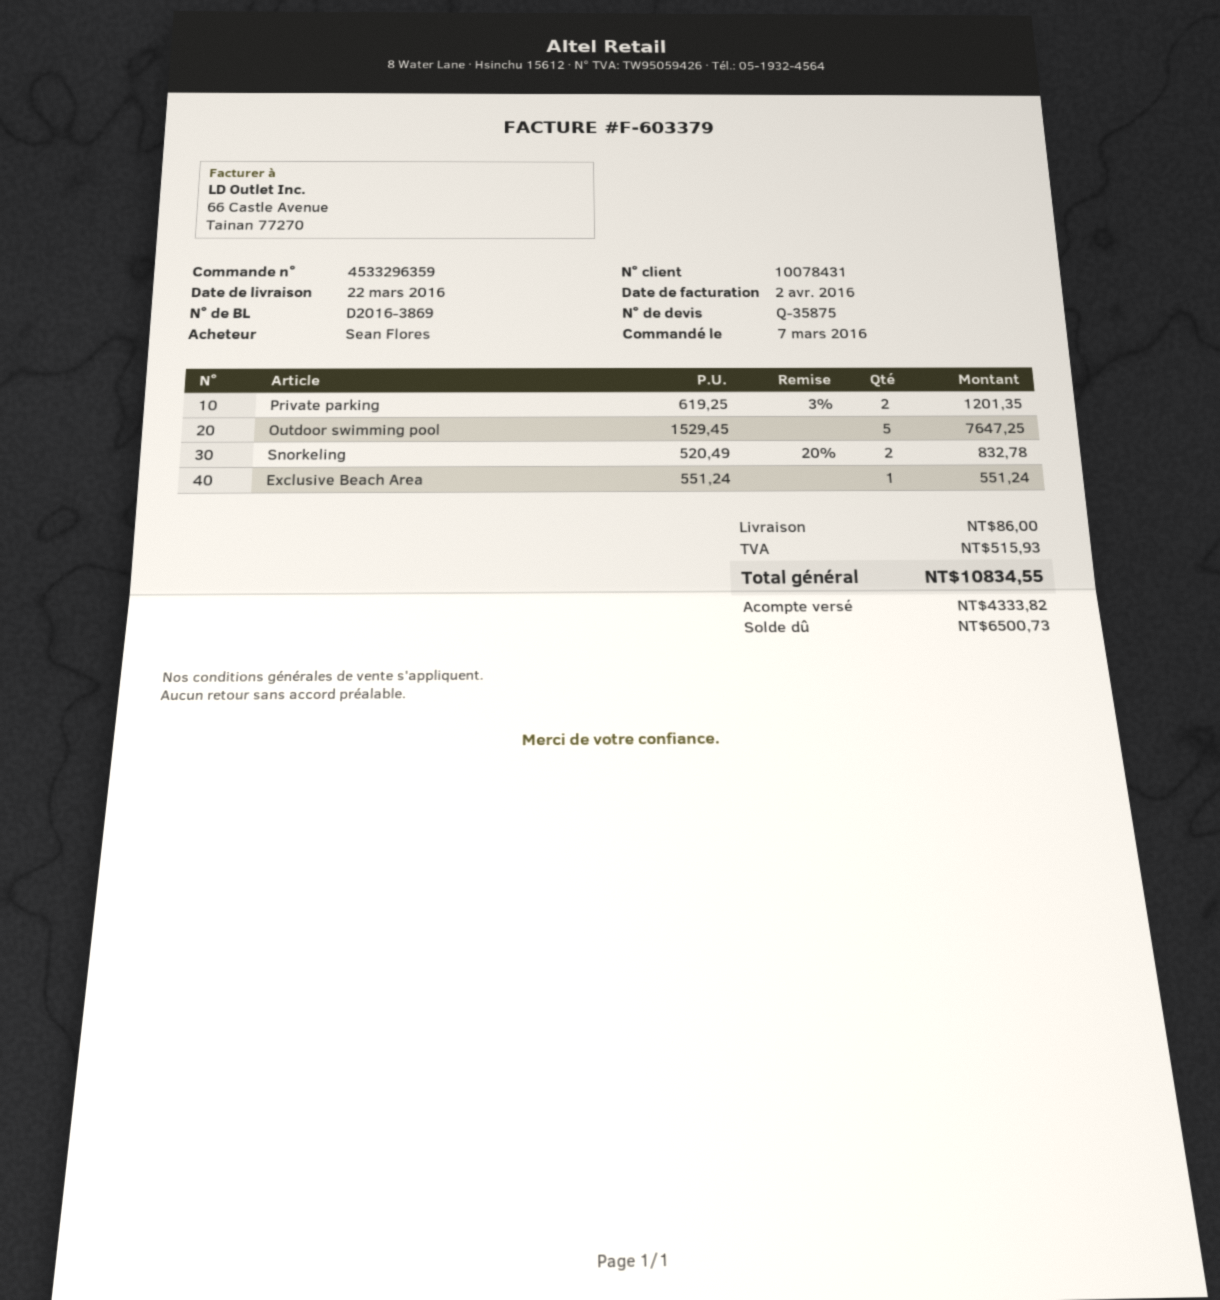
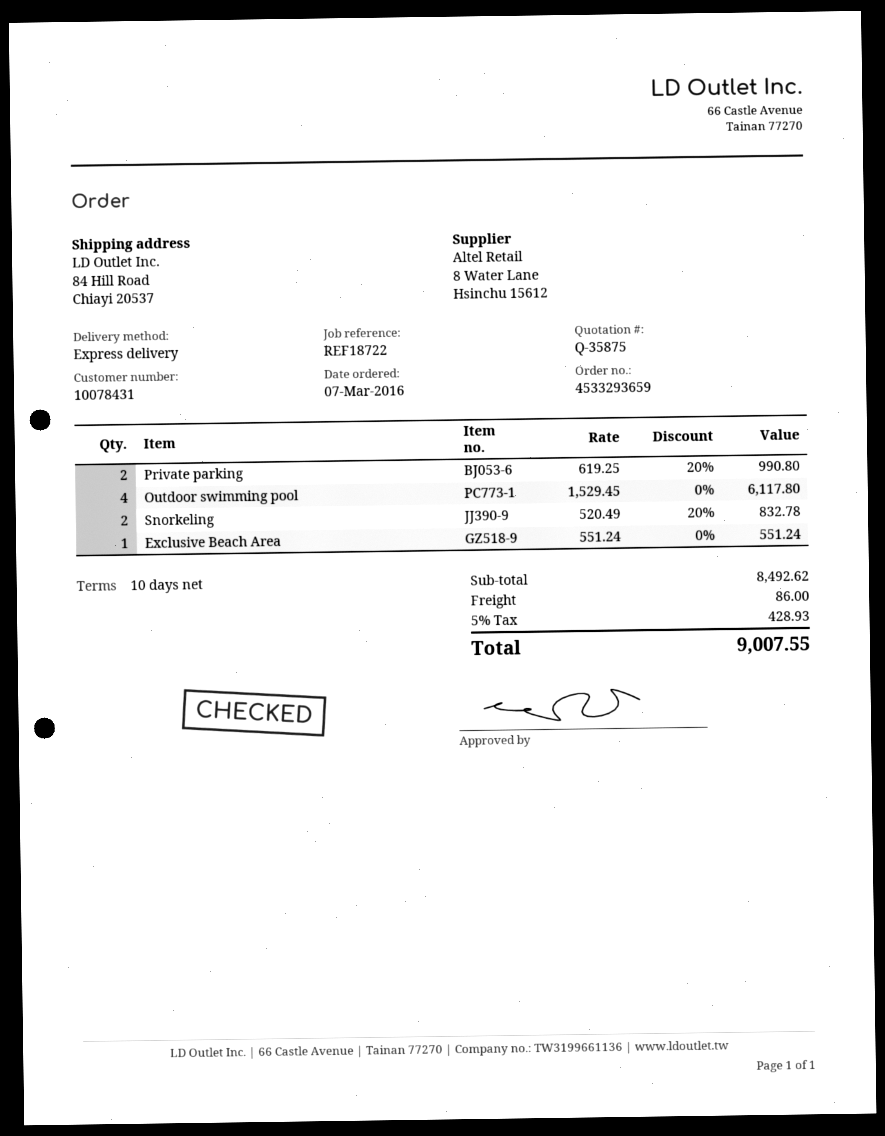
order number: 4533296359 -> 4533293659
Private parking: 2 x 619.25 - 3% = 1201.35 -> 2 x 619.25 - 20% = 990.80
Outdoor swimming pool: 5 x 1529.45 = 7647.25 -> 4 x 1529.45 = 6117.80
tax: 515.93 -> 428.93
total: 10834.55 -> 9007.55

